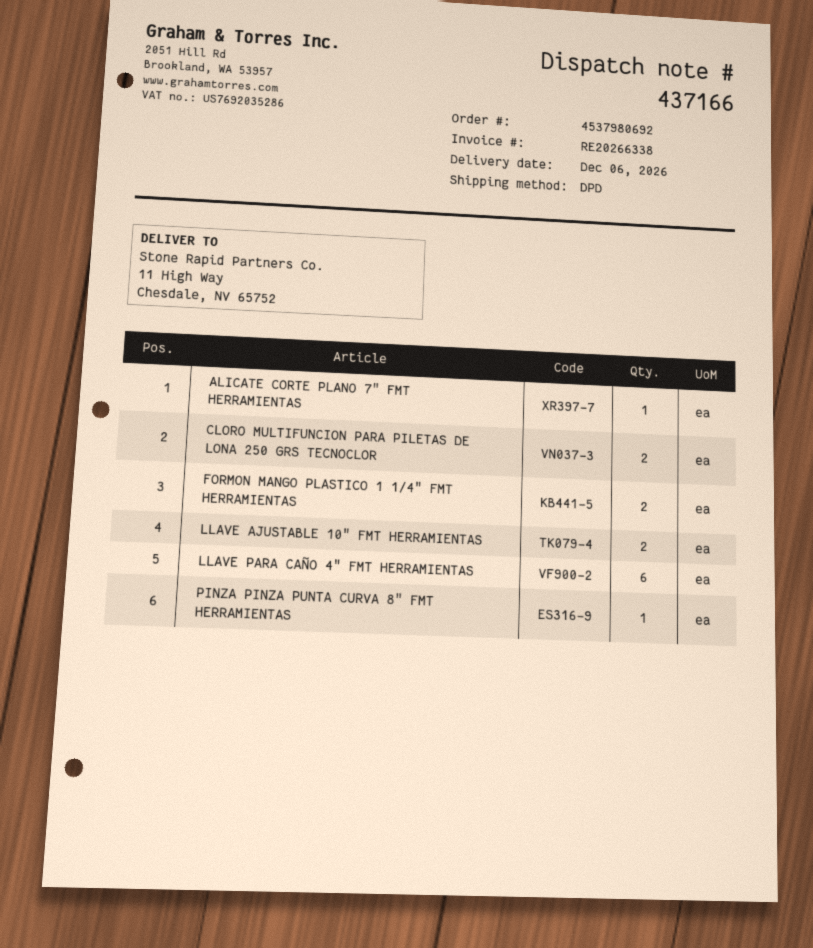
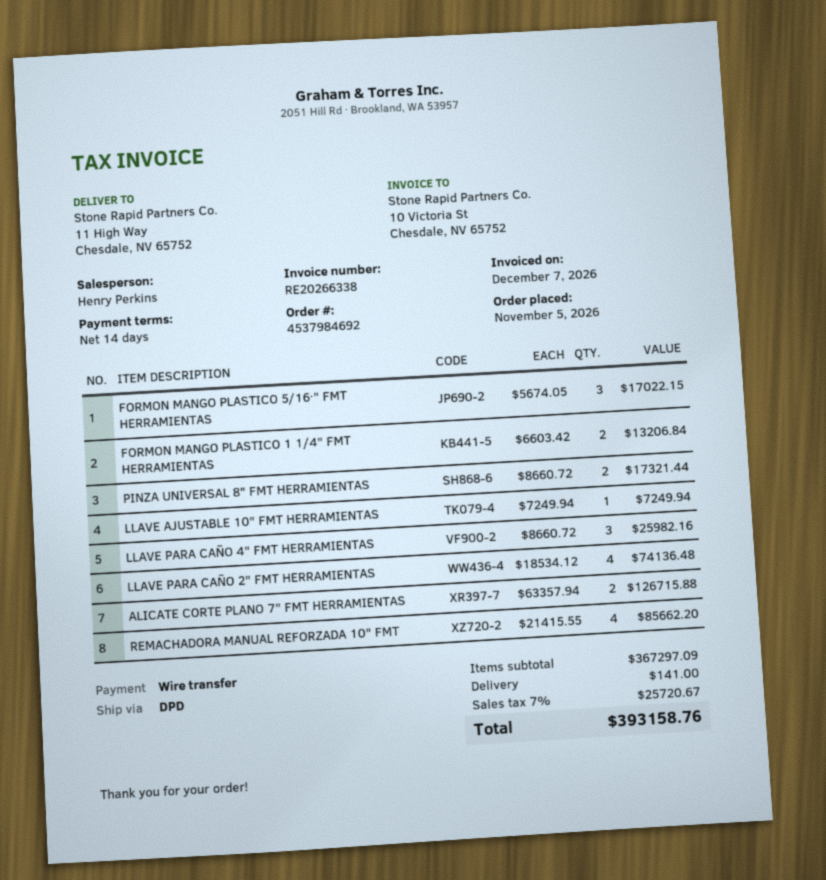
order number: 4537980692 -> 4537984692
ALICATE CORTE PLANO 7" FMT HERRAMIENTAS: 1 -> 2
CLORO MULTIFUNCION PARA PILETAS DE LONA 250 GRS TECNOCLOR: 2 -> none
LLAVE AJUSTABLE 10" FMT HERRAMIENTAS: 2 -> 1
LLAVE PARA CAÑO 4" FMT HERRAMIENTAS: 6 -> 3
PINZA PINZA PUNTA CURVA 8" FMT HERRAMIENTAS: 1 -> none
FORMON MANGO PLASTICO 5/16·" FMT HERRAMIENTAS: none -> 3
PINZA UNIVERSAL 8" FMT HERRAMIENTAS: none -> 2
LLAVE PARA CAÑO 2" FMT HERRAMIENTAS: none -> 4
REMACHADORA MANUAL REFORZADA 10" FMT: none -> 4

